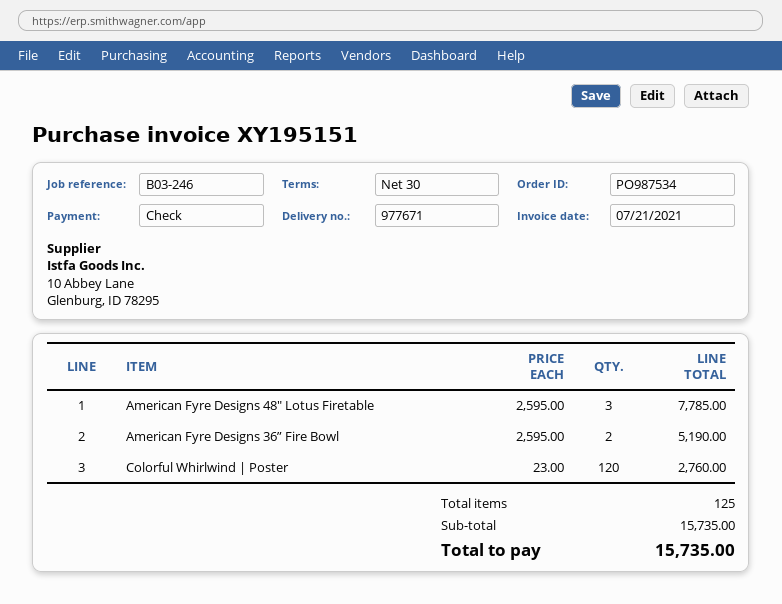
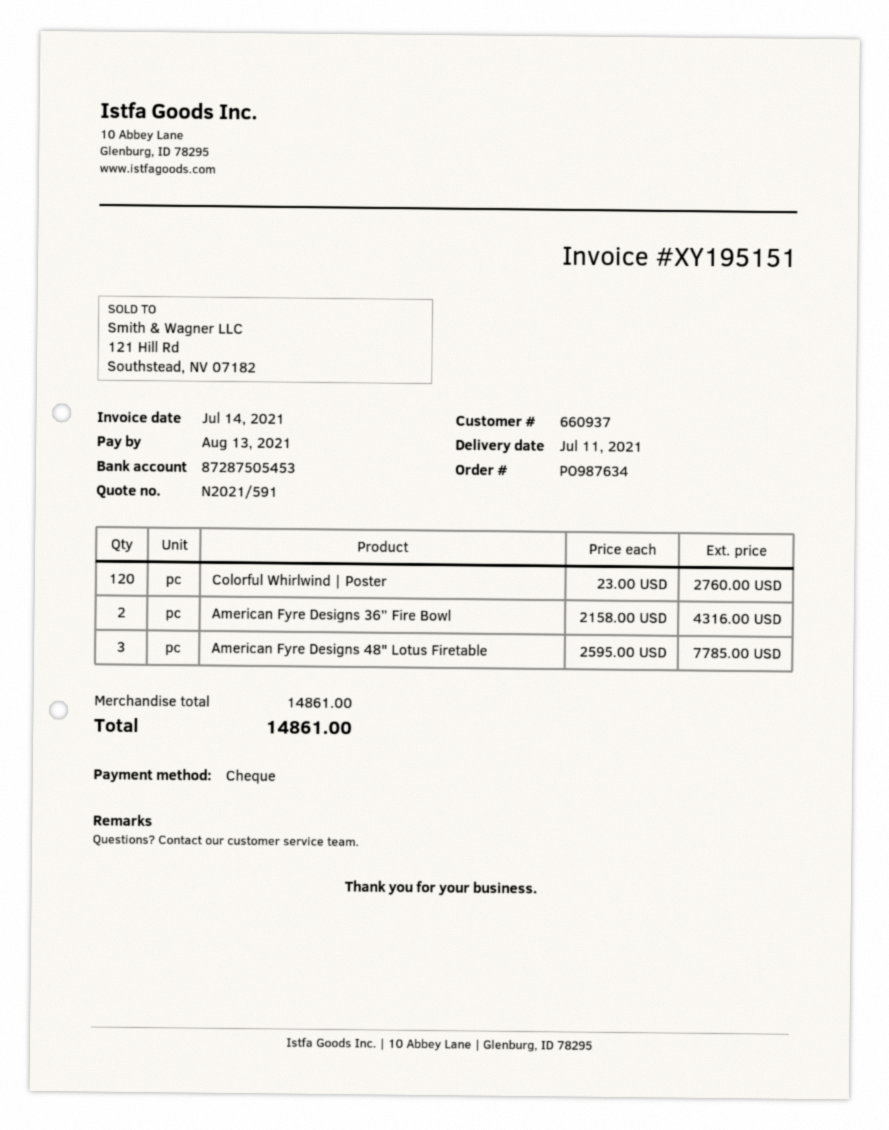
order number: PO987534 -> PO987634
invoice date: 2021-07-21 -> 2021-07-14
American Fyre Designs 36” Fire Bowl: 2 x 2595.00 = 5190.00 -> 2 x 2158.00 = 4316.00
subtotal: 15735.00 -> 14861.00
total: 15735.00 -> 14861.00

